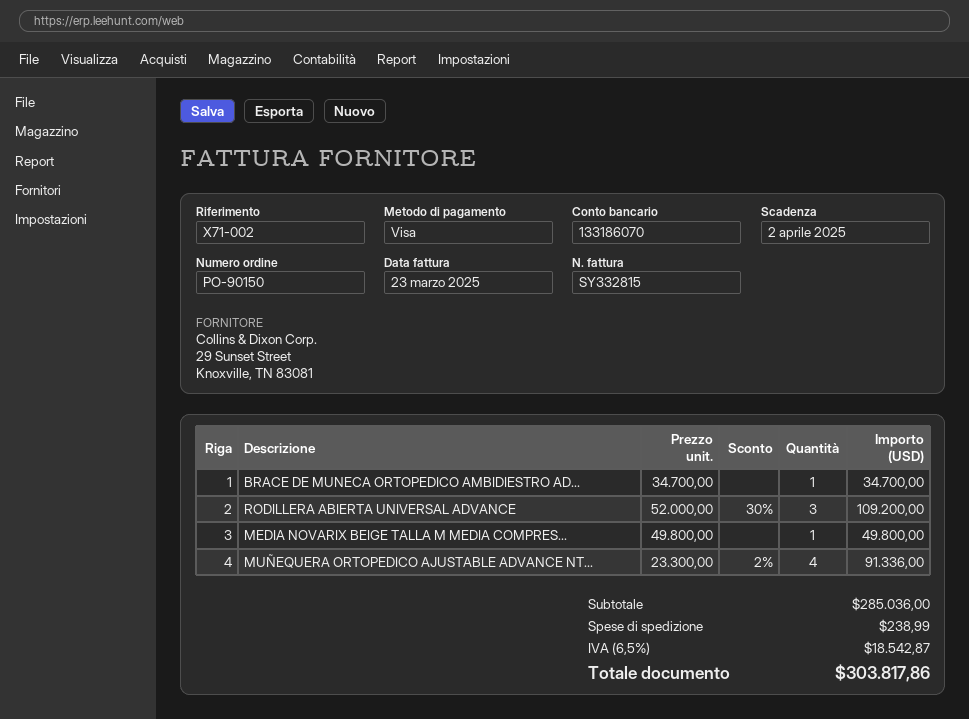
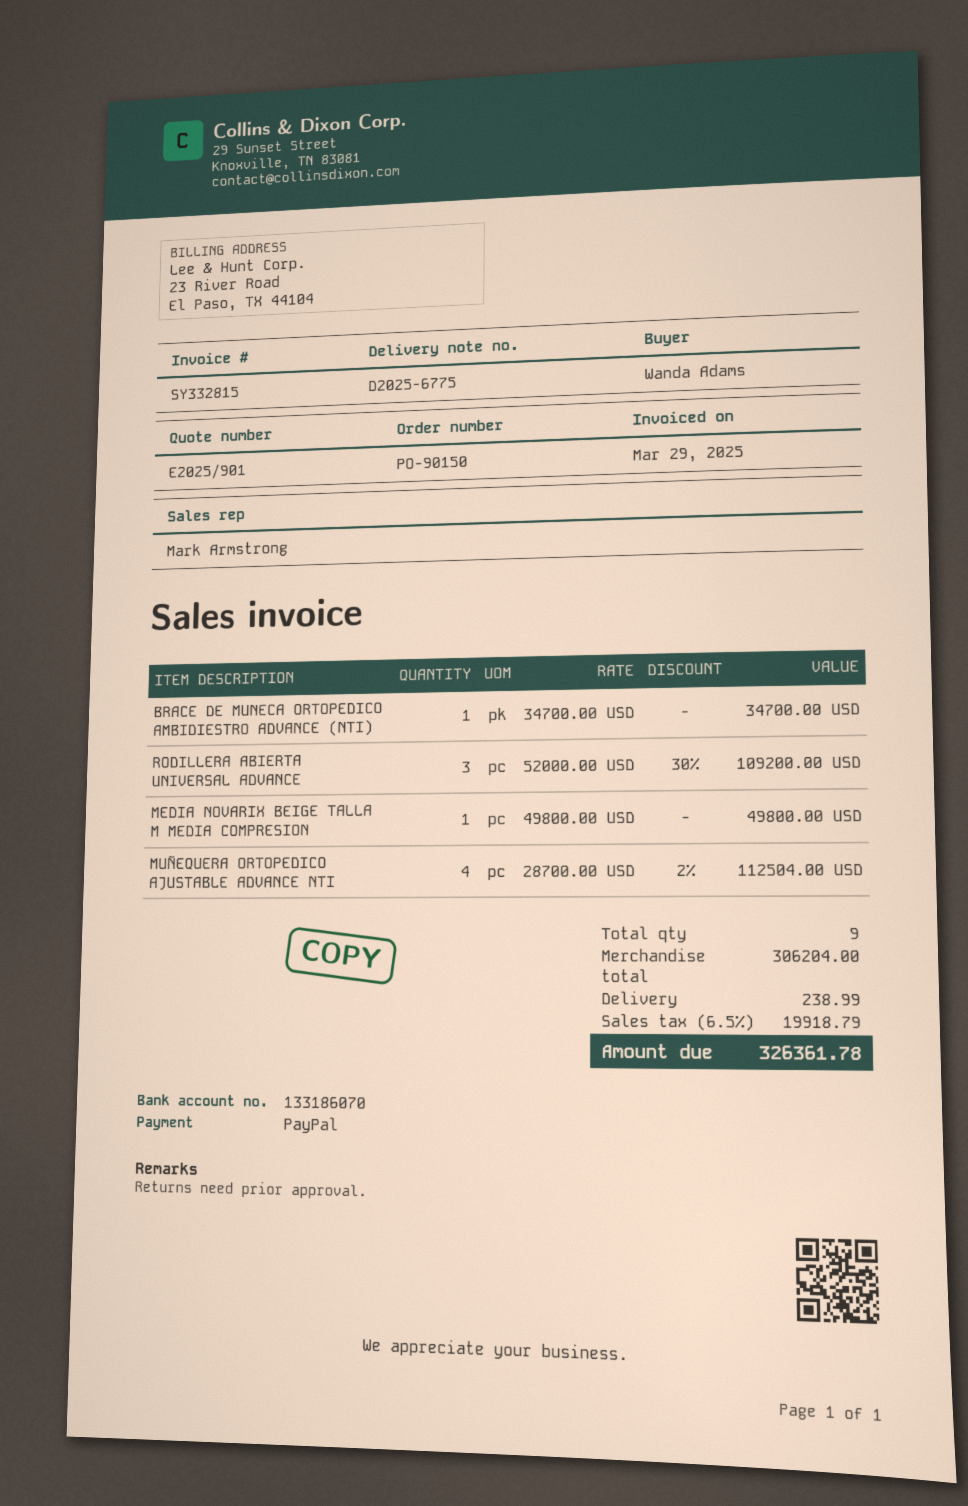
invoice date: 2025-03-23 -> 2025-03-29
payment method: Visa -> PayPal
MUÑEQUERA ORTOPEDICO AJUSTABLE ADVANCE NT...: 4 x 23300.00 - 2% = 91336.00 -> 4 x 28700.00 - 2% = 112504.00
subtotal: 285036.00 -> 306204.00
tax: 6.5% = 18542.87 -> 6.5% = 19918.79
total: 303817.86 -> 326361.78

